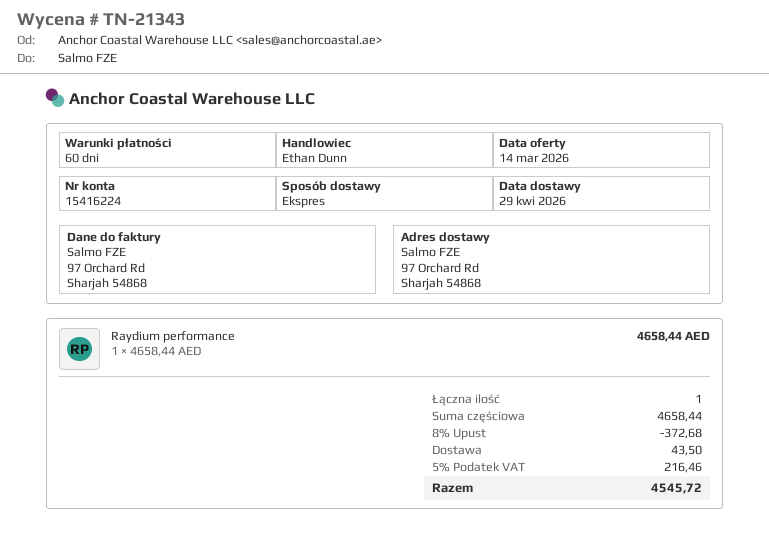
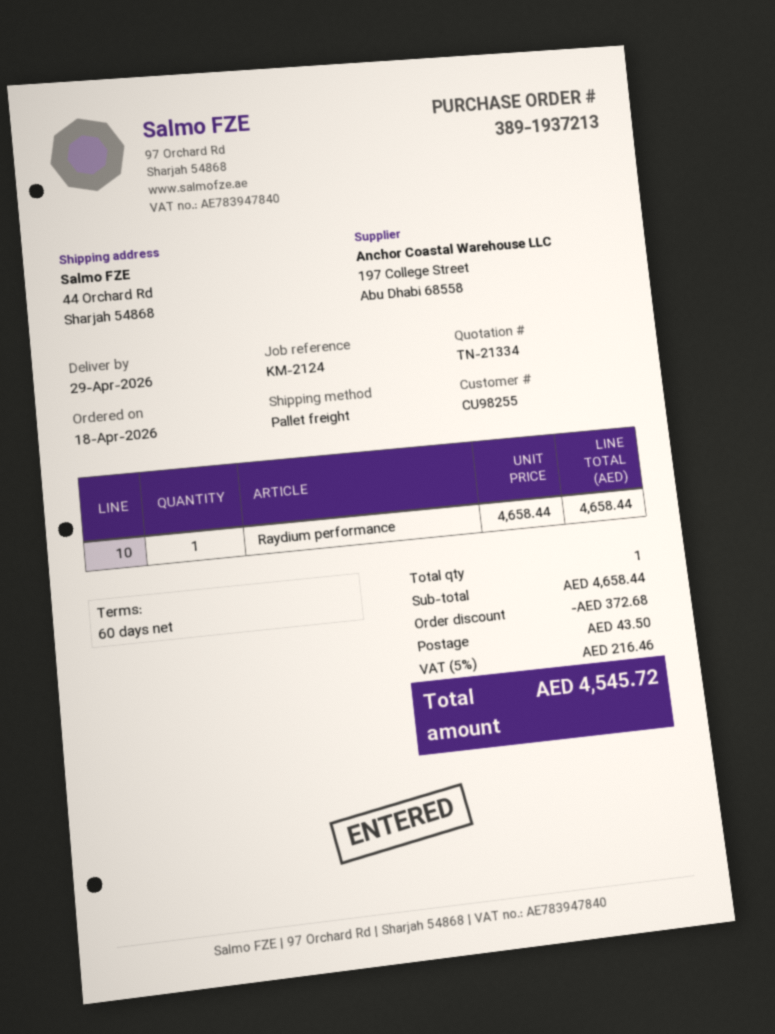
quote number: TN-21343 -> TN-21334
shipping method: express -> pallet freight
ship to: 97 Orchard Rd, Sharjah 54868 -> 44 Orchard Rd, Sharjah 54868

